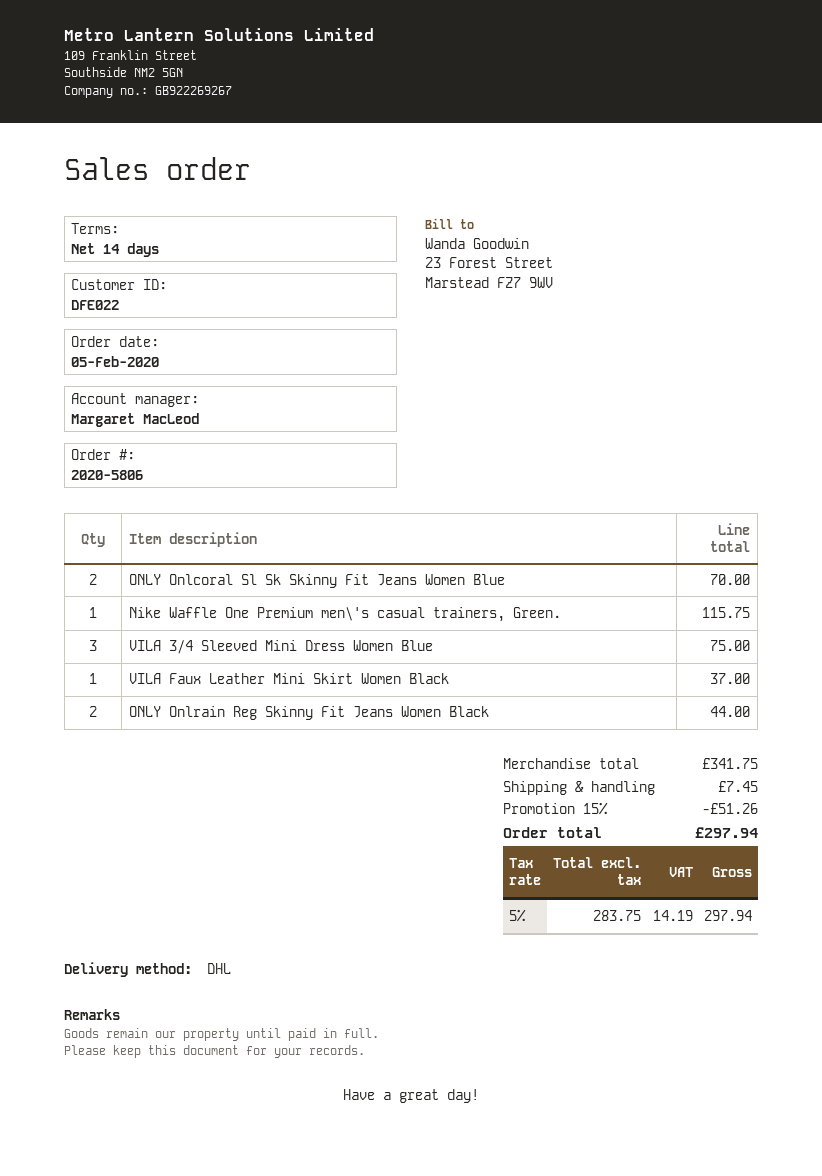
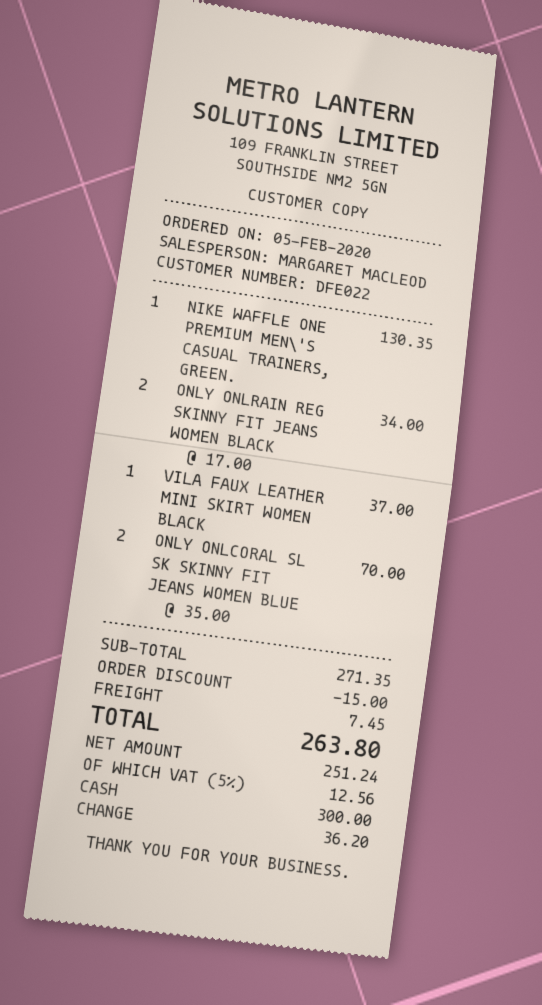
Nike Waffle One Premium men\'s casual trainers, Green.: 1 for 115.75 -> 1 for 130.35
VILA 3/4 Sleeved Mini Dress Women Blue: 3 for 75.00 -> none
ONLY Onlrain Reg Skinny Fit Jeans Women Black: 2 for 44.00 -> 2 for 34.00
subtotal: 341.75 -> 271.35
discount: 51.26 -> 15.00
net: 283.75 -> 251.24
tax: 5% = 14.19 -> 5% = 12.56
total: 297.94 -> 263.80

